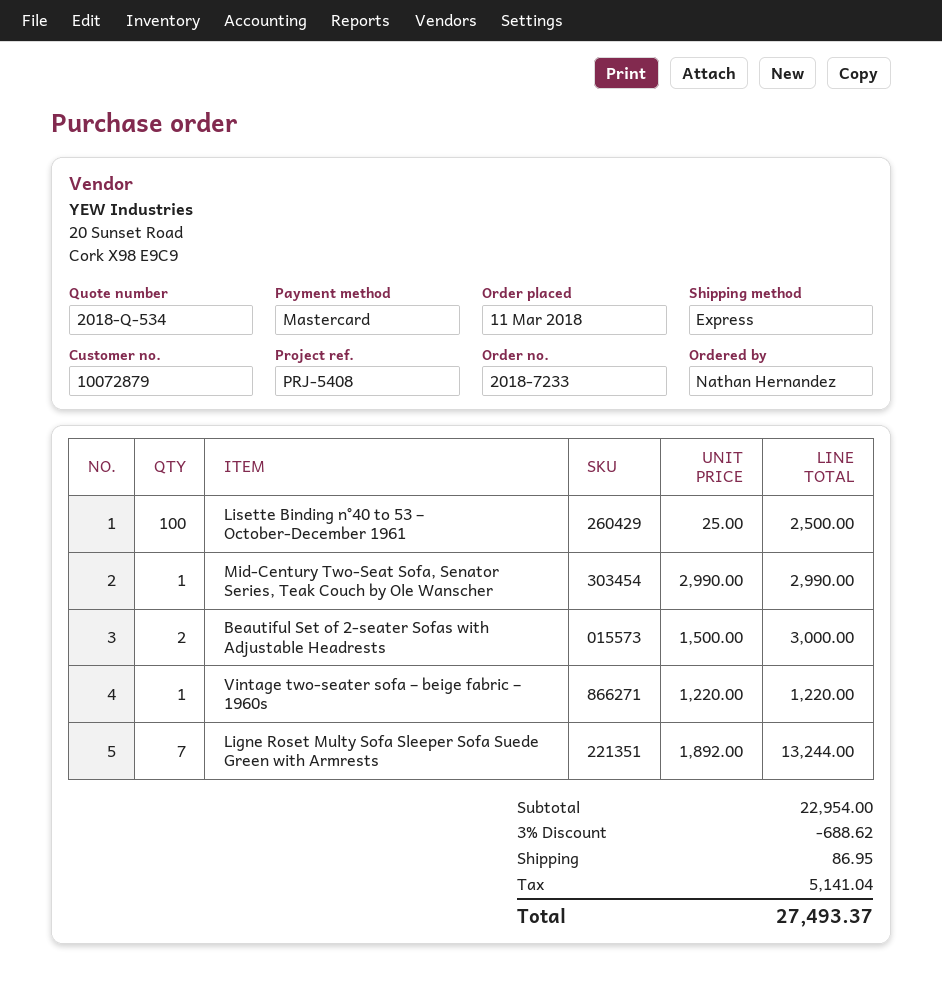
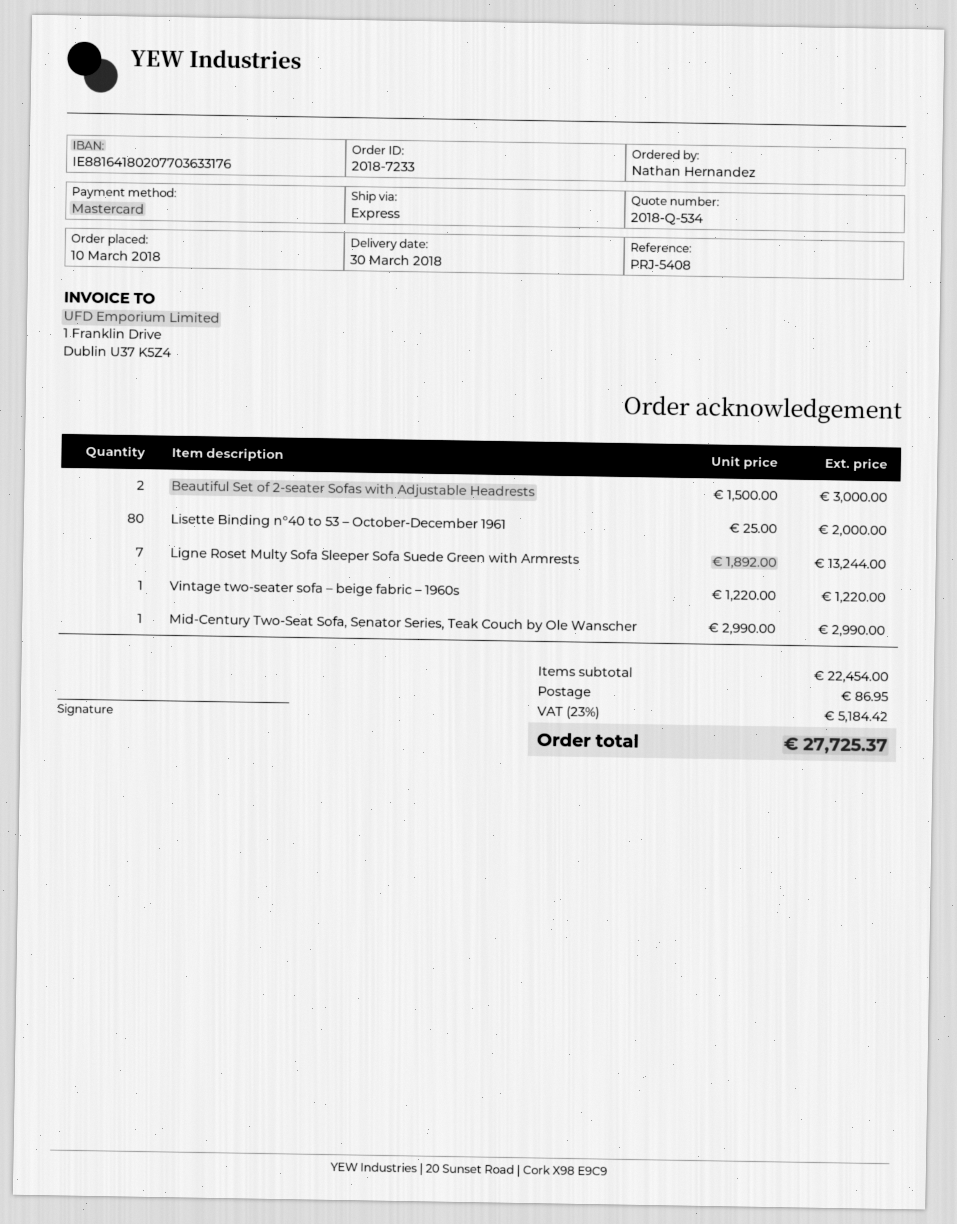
order date: 2018-03-11 -> 2018-03-10
Lisette Binding n°40 to 53 – October-December 1961: 100 x 25.00 = 2500.00 -> 80 x 25.00 = 2000.00
subtotal: 22954.00 -> 22454.00
discount: 3% = 688.62 -> none
tax: 5141.04 -> 5184.42
total: 27493.37 -> 27725.37

